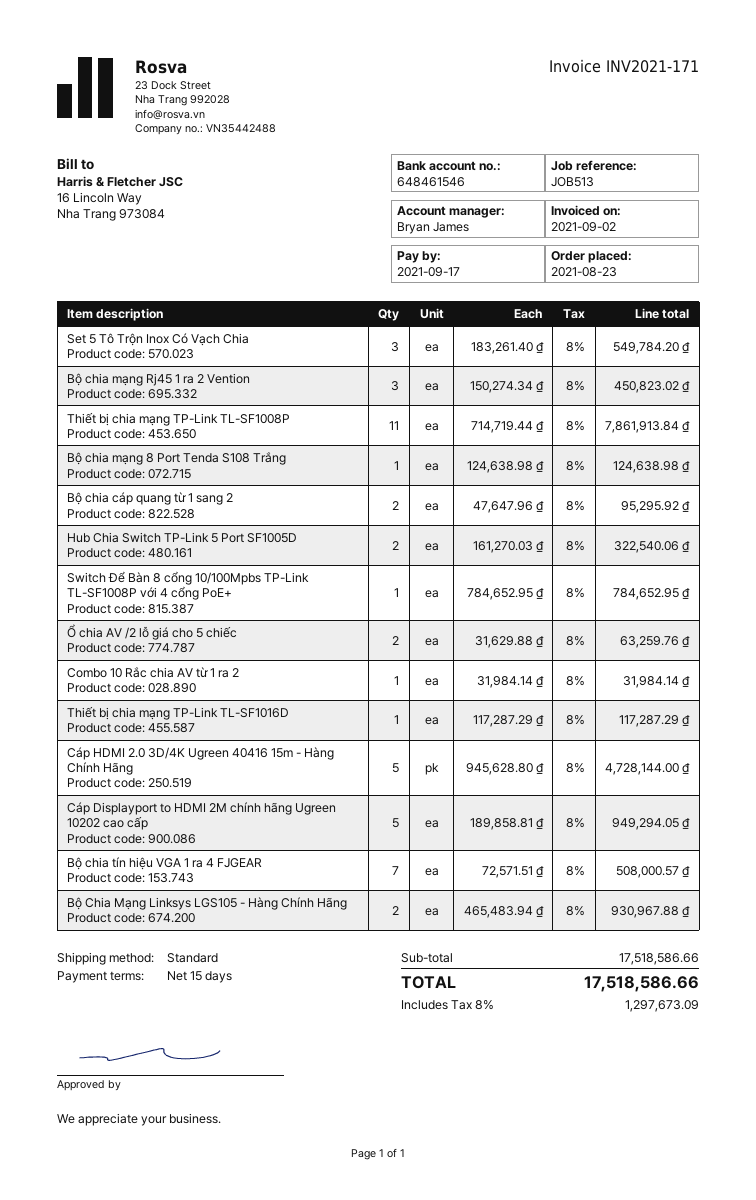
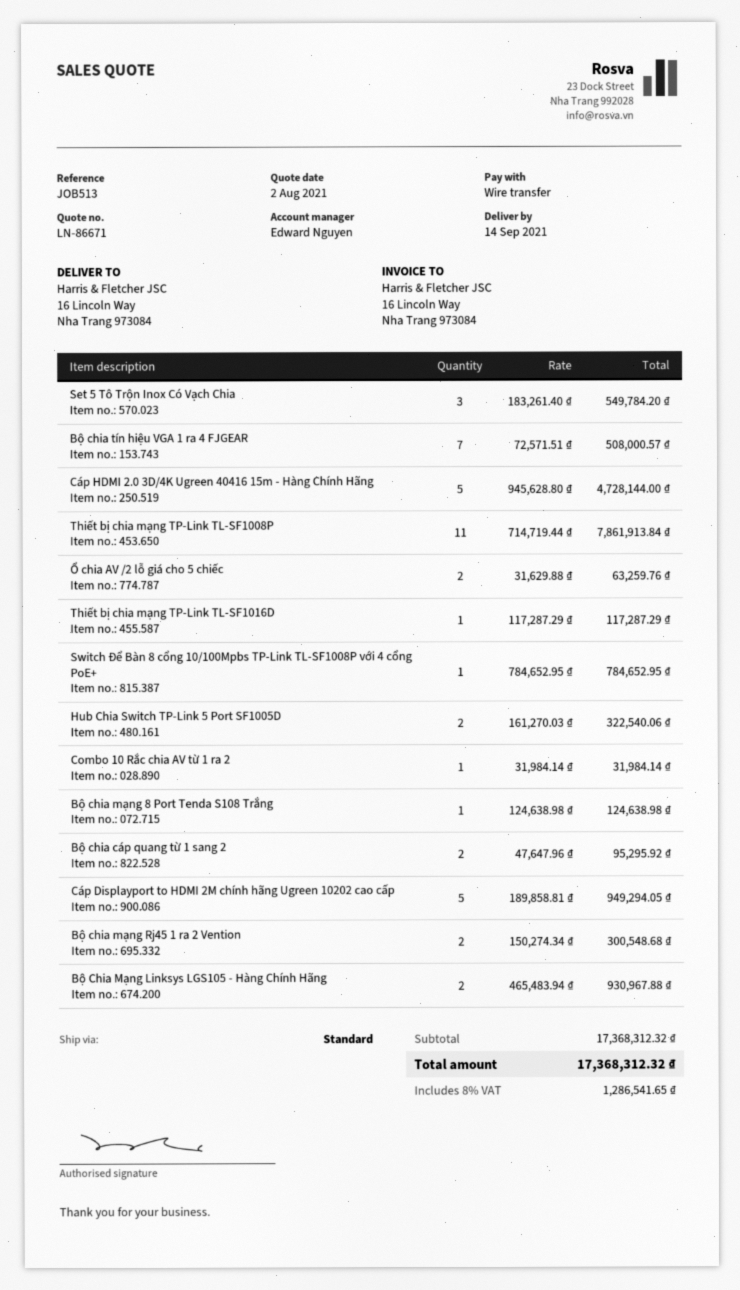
sales rep: Bryan James -> Edward Nguyen
Bộ chia mạng Rj45 1 ra 2 Vention: 3 x 150274.34 = 450823.02 -> 2 x 150274.34 = 300548.68
subtotal: 17518586.66 -> 17368312.32
tax: 8% = 1297673.09 -> 8% = 1286541.65
total: 17518586.66 -> 17368312.32

